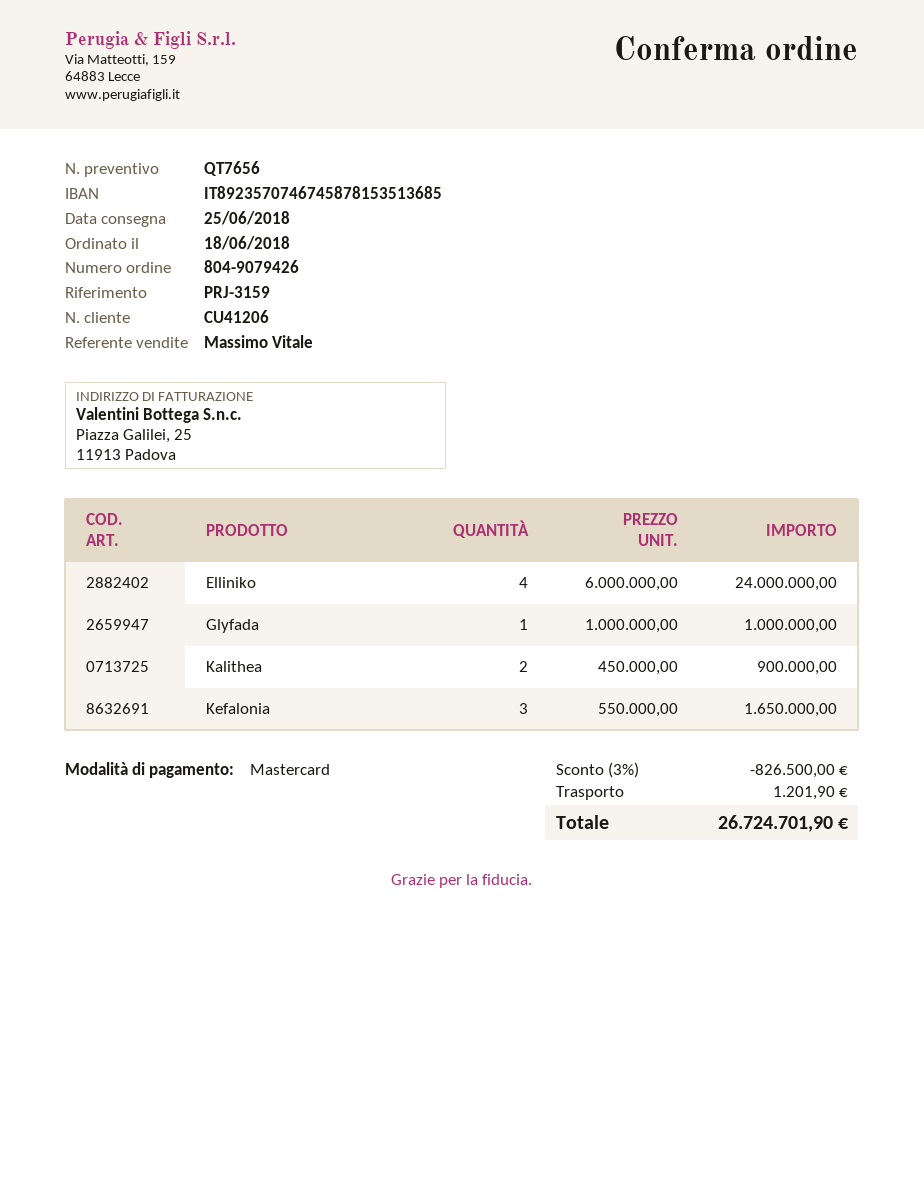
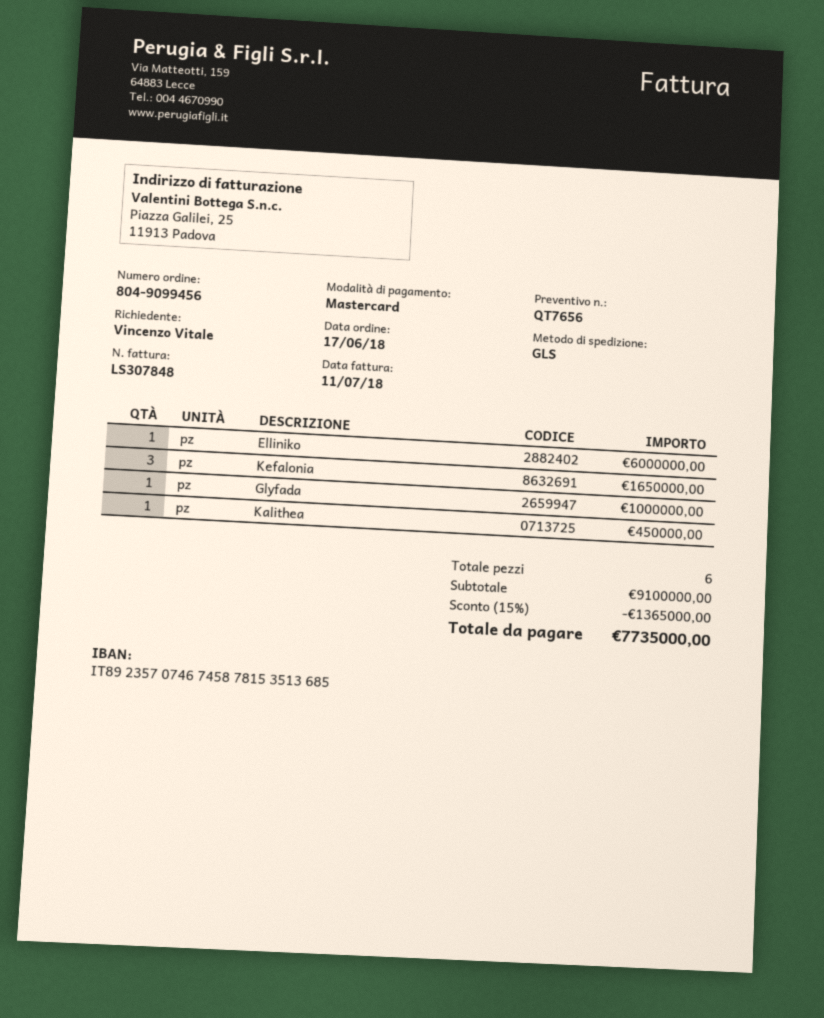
order number: 804-9079426 -> 804-9099456
order date: 2018-06-18 -> 2018-06-17
Elliniko: 4 for 24000000.00 -> 1 for 6000000.00
Kalithea: 2 for 900000.00 -> 1 for 450000.00
discount: 3% = 826500.00 -> 15% = 1365000.00
shipping: 1201.90 -> none
total: 26724701.90 -> 7735000.00

